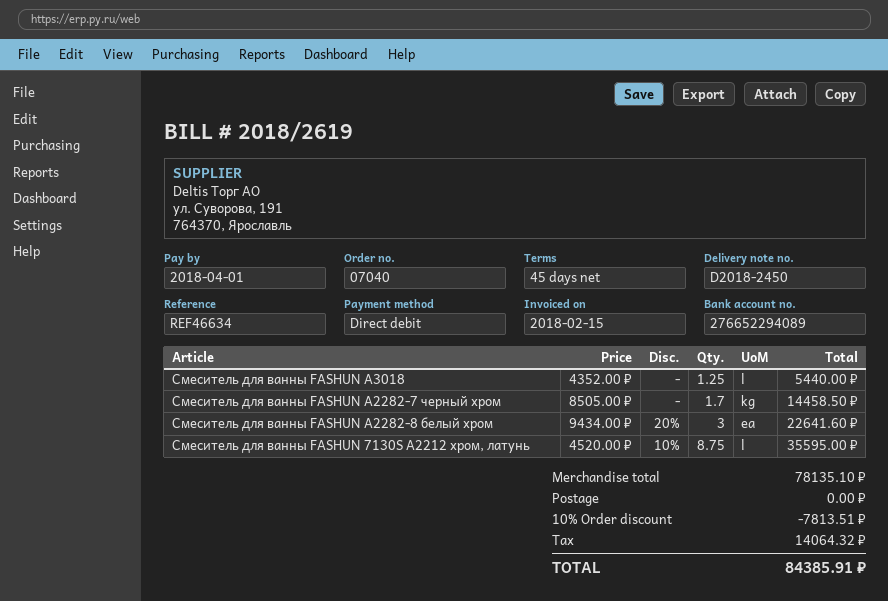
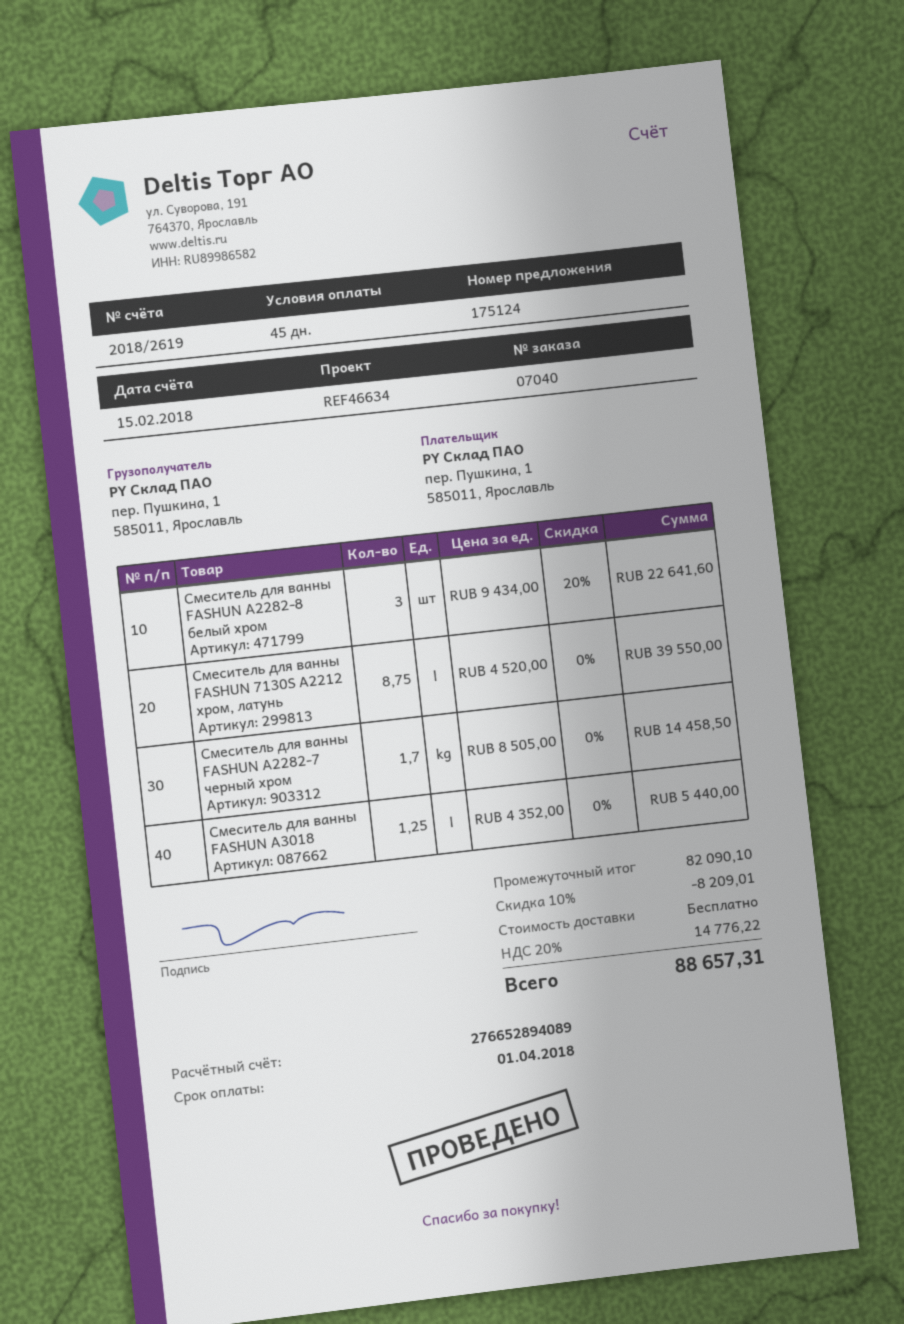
bank account: 276652294089 -> 276652894089
Смеситель для ванны FASHUN 7130S A2212 хром, латунь: 8.75 x 4520.00 - 10% = 35595.00 -> 8.75 x 4520.00 = 39550.00
subtotal: 78135.10 -> 82090.10
discount: 10% = 7813.51 -> 10% = 8209.01
tax: 14064.32 -> 14776.22
total: 84385.91 -> 88657.31

